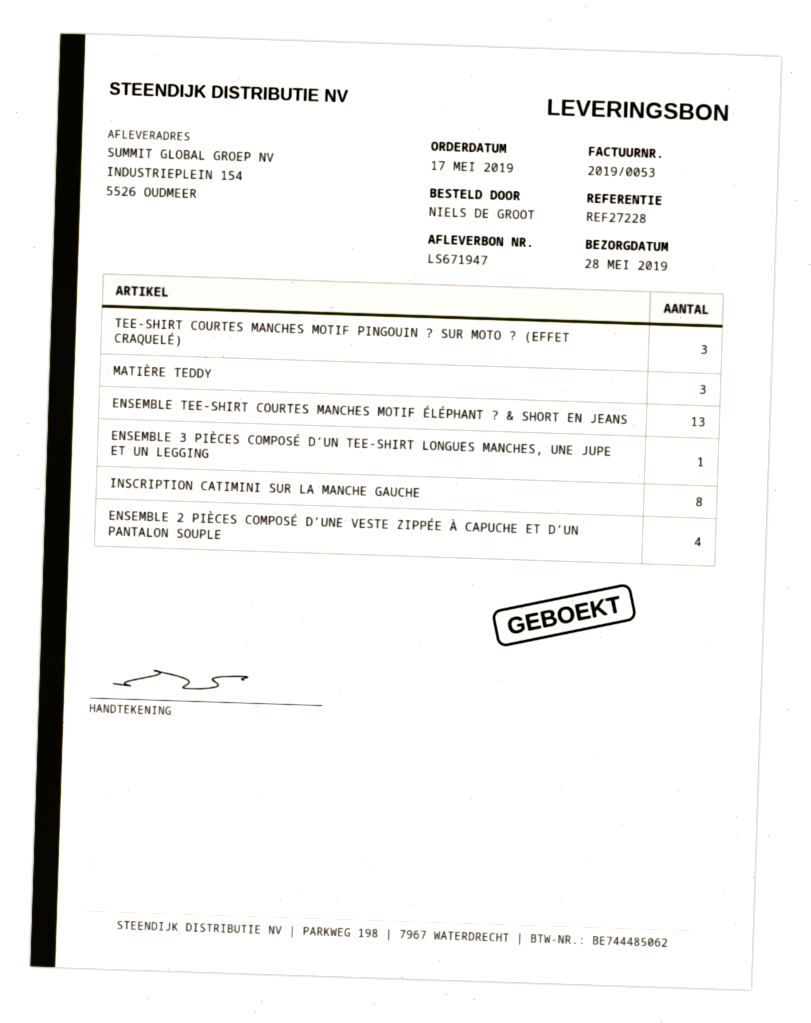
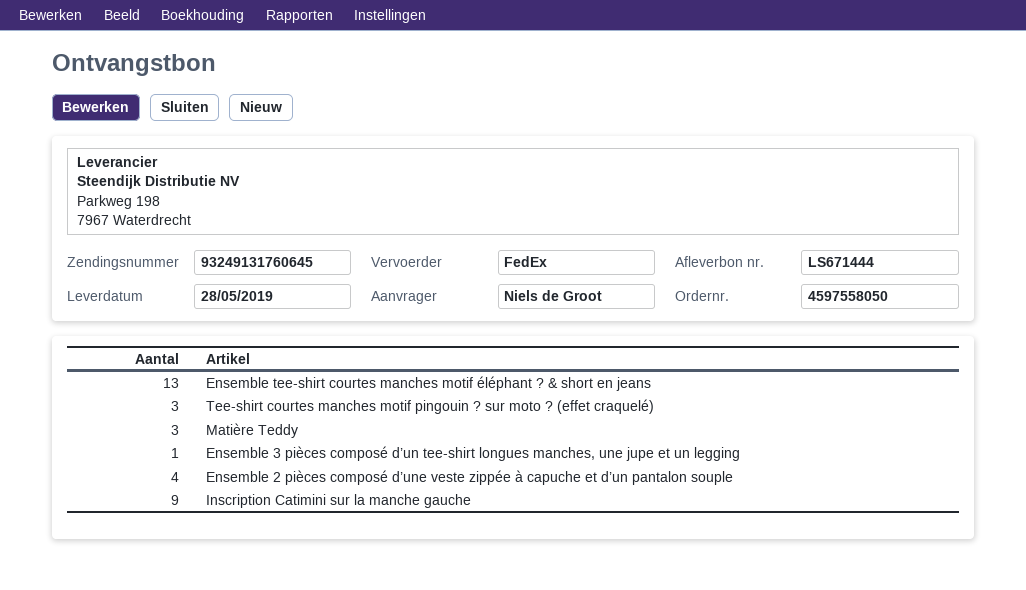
delivery note number: LS671947 -> LS671444
INSCRIPTION CATIMINI SUR LA MANCHE GAUCHE: 8 -> 9

